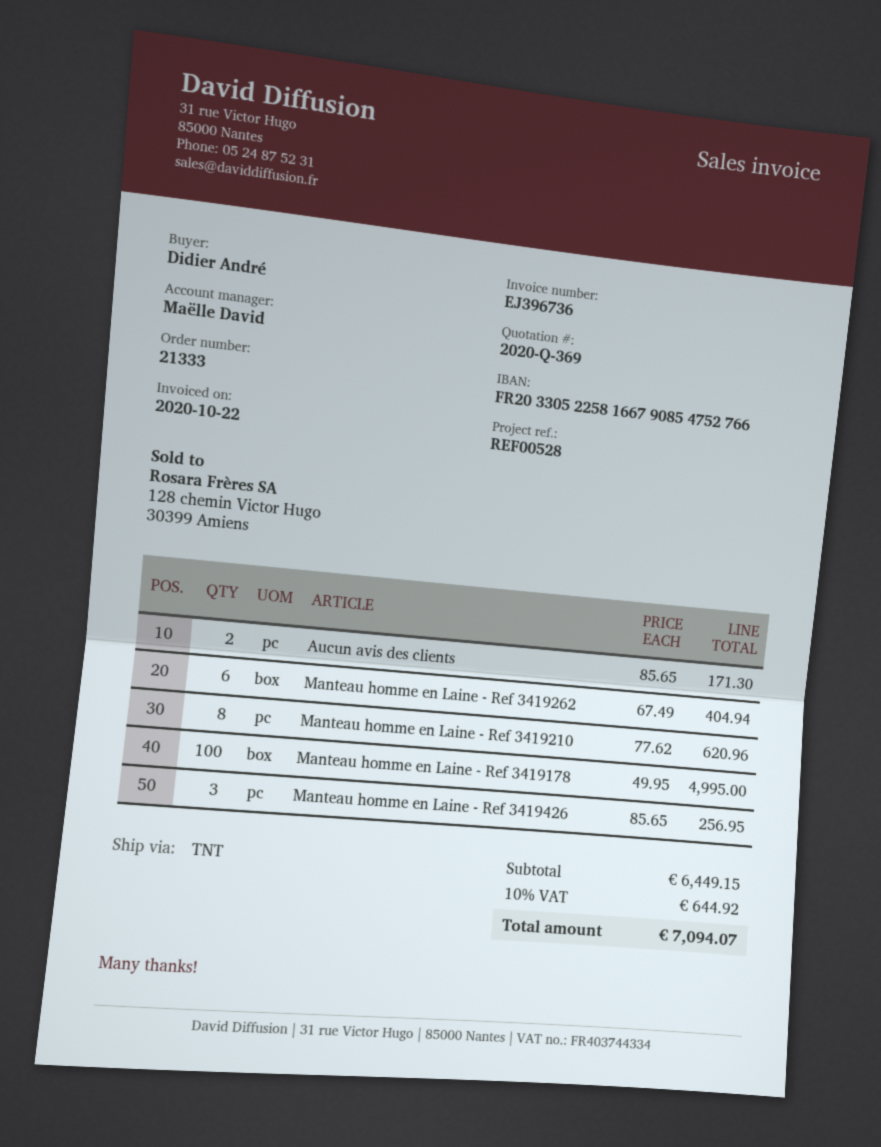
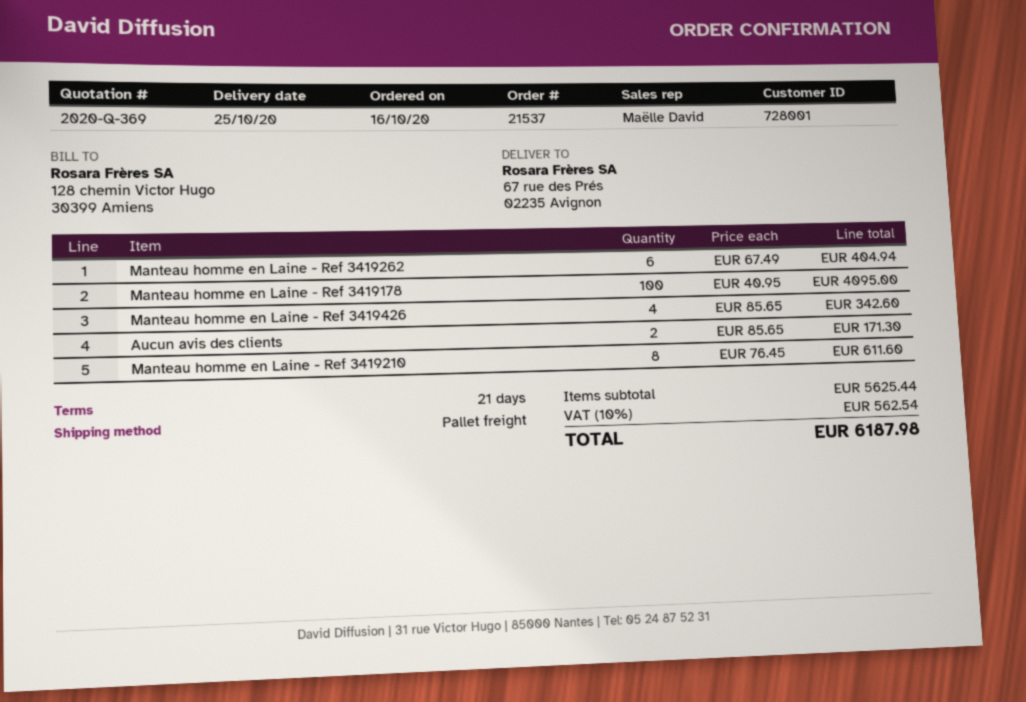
order number: 21333 -> 21537
shipping method: TNT -> pallet freight
Manteau homme en Laine - Ref 3419210: 8 x 77.62 = 620.96 -> 8 x 76.45 = 611.60
Manteau homme en Laine - Ref 3419178: 100 x 49.95 = 4995.00 -> 100 x 40.95 = 4095.00
Manteau homme en Laine - Ref 3419426: 3 x 85.65 = 256.95 -> 4 x 85.65 = 342.60
subtotal: 6449.15 -> 5625.44
tax: 10% = 644.92 -> 10% = 562.54
total: 7094.07 -> 6187.98

